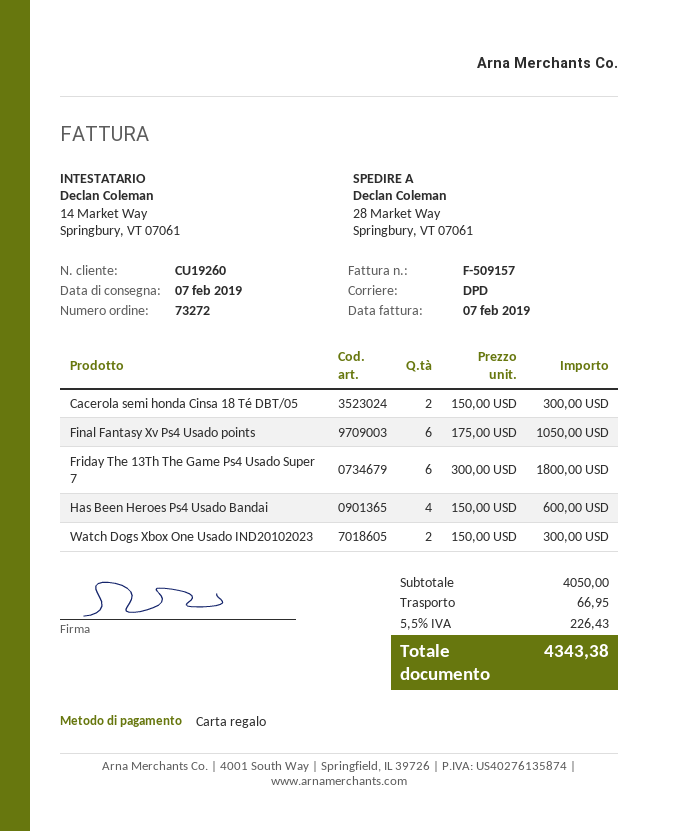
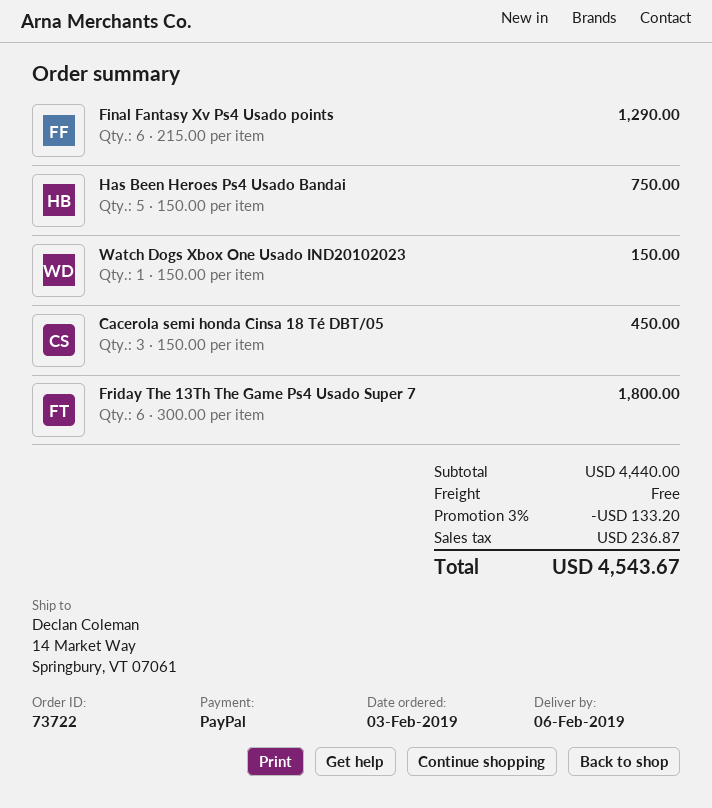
order number: 73272 -> 73722
delivery date: 2019-02-07 -> 2019-02-06
payment method: gift card -> PayPal
ship to: 28 Market Way, Springbury, VT 07061 -> 14 Market Way, Springbury, VT 07061
Cacerola semi honda Cinsa 18 Té DBT/05: 2 x 150.00 = 300.00 -> 3 x 150.00 = 450.00
Final Fantasy Xv Ps4 Usado points: 6 x 175.00 = 1050.00 -> 6 x 215.00 = 1290.00
Has Been Heroes Ps4 Usado Bandai: 4 x 150.00 = 600.00 -> 5 x 150.00 = 750.00
Watch Dogs Xbox One Usado IND20102023: 2 x 150.00 = 300.00 -> 1 x 150.00 = 150.00
subtotal: 4050.00 -> 4440.00
discount: none -> 3% = 133.20
shipping: 66.95 -> 0.00
tax: 226.43 -> 236.87
total: 4343.38 -> 4543.67

